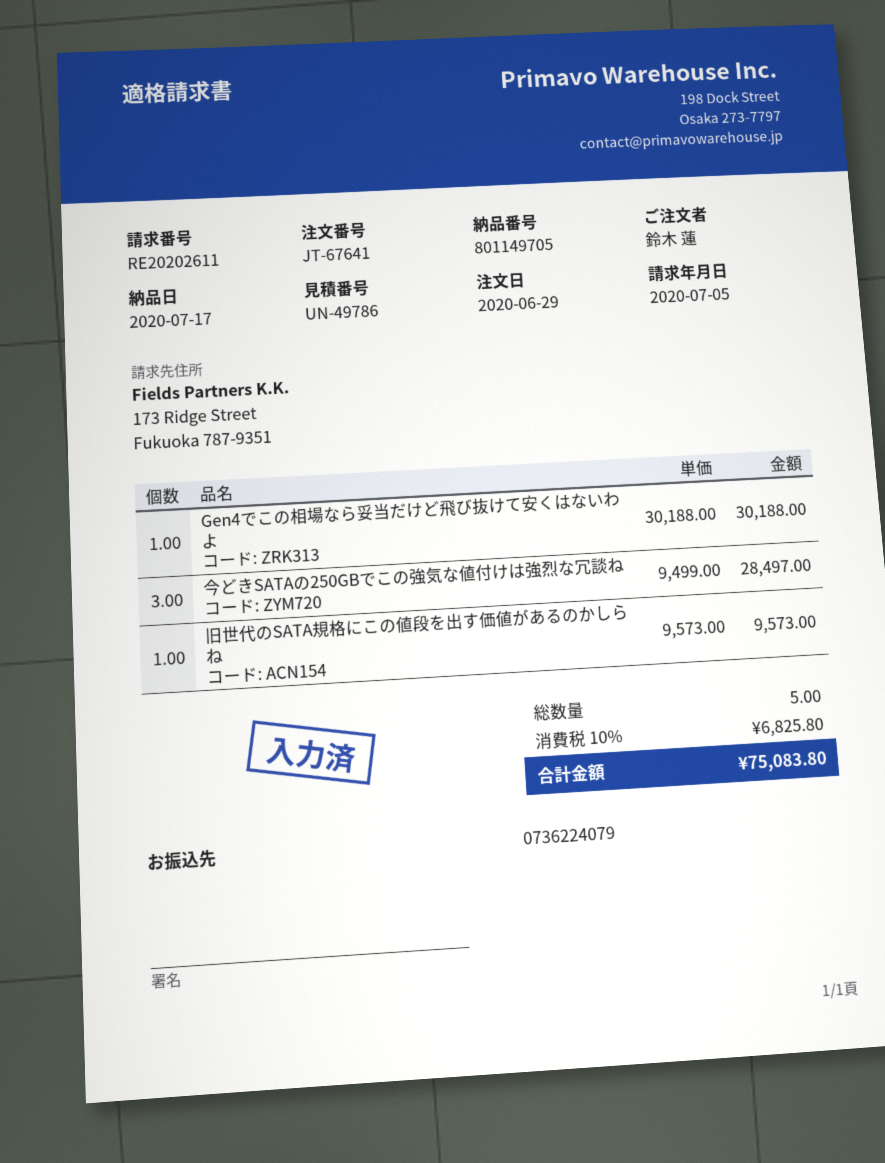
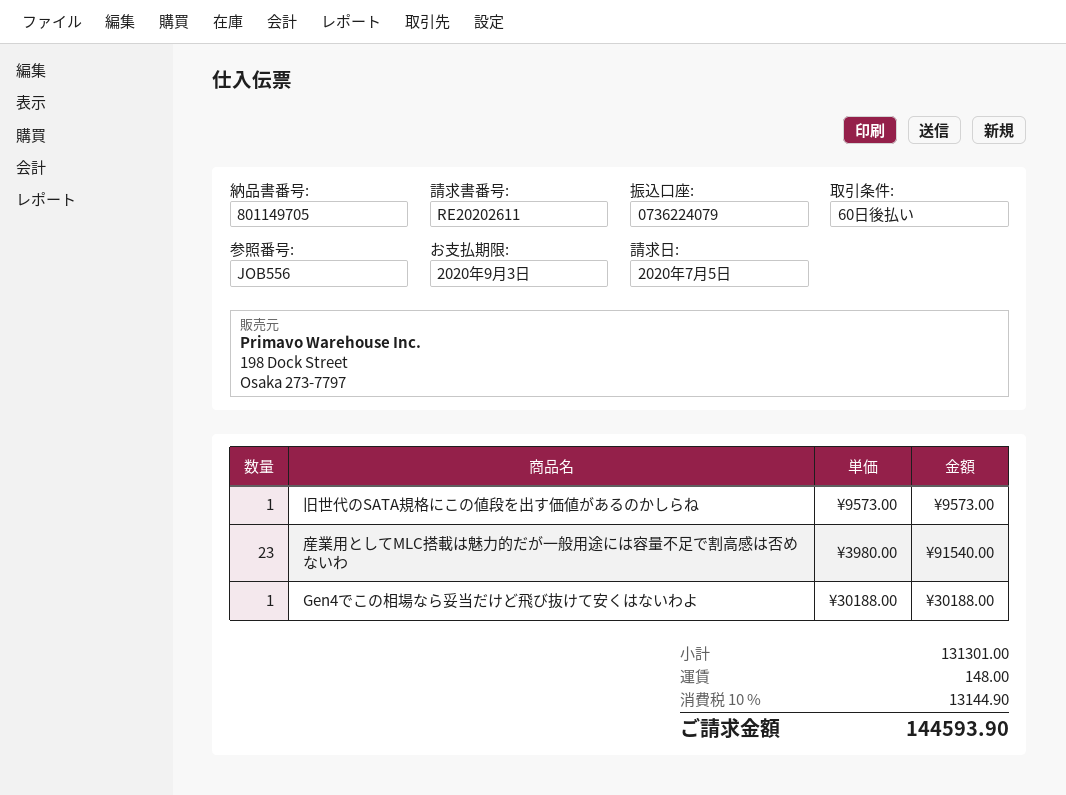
今どきSATAの250GBでこの強気な値付けは強烈な冗談ね: 3 x 9499.00 = 28497.00 -> none
産業用としてMLC搭載は魅力的だが一般用途には容量不足で割高感は否めないわ: none -> 23 x 3980.00 = 91540.00
shipping: none -> 148.00
tax: 10% = 6825.80 -> 10% = 13144.90
total: 75083.80 -> 144593.90

